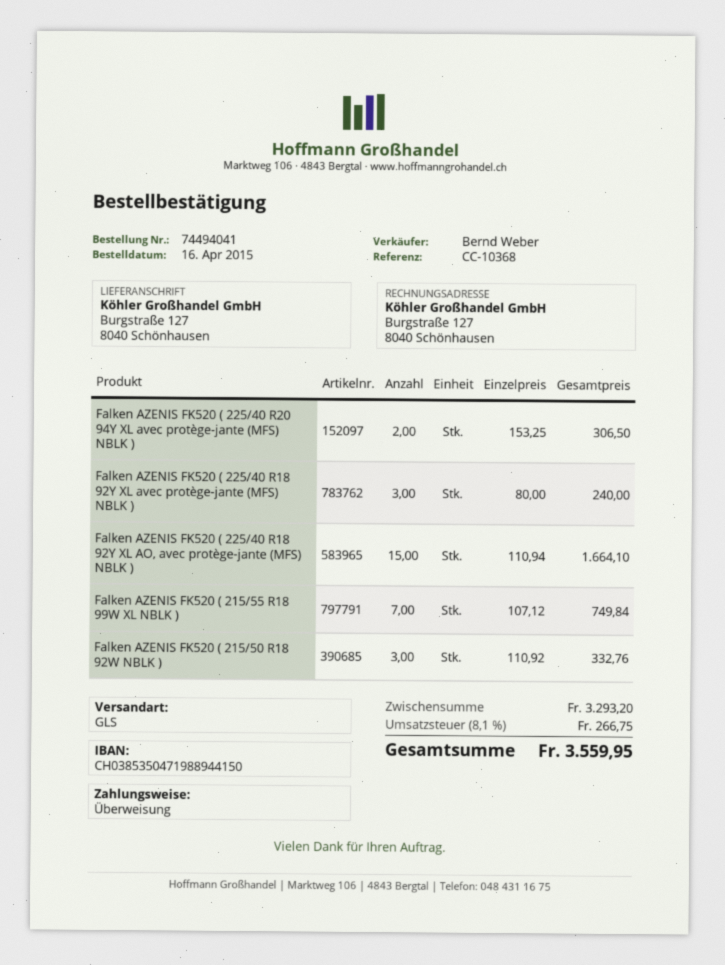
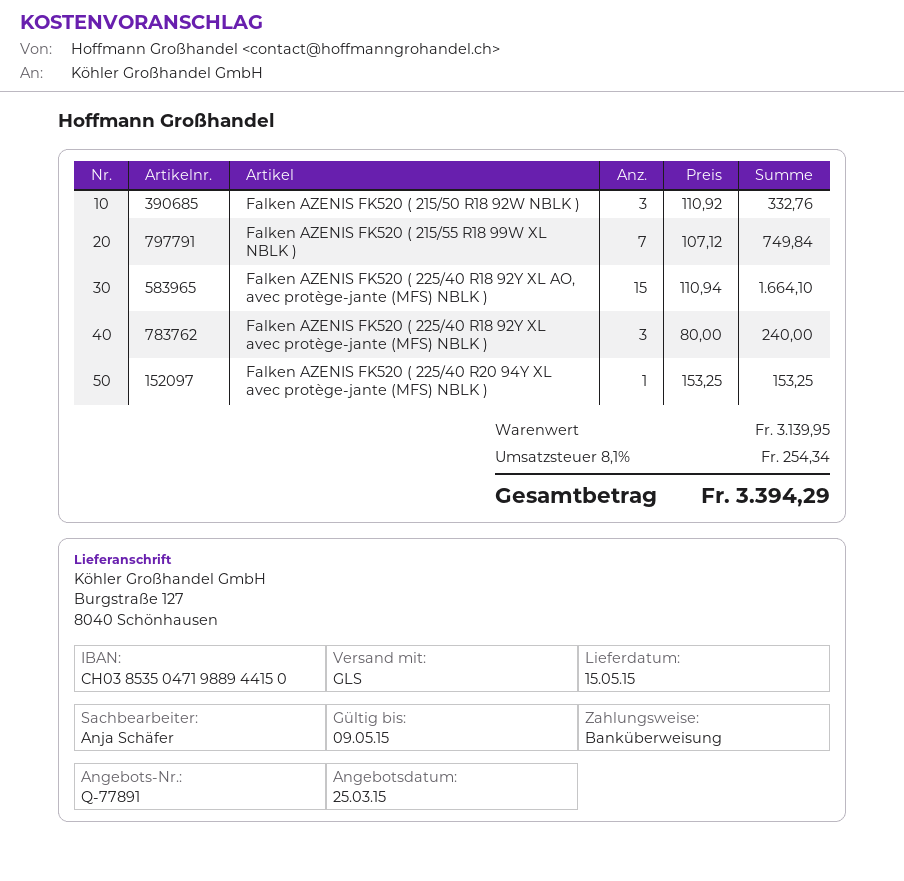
sales rep: Bernd Weber -> Anja Schäfer
Falken AZENIS FK520 ( 225/40 R20 94Y XL avec protège-jante (MFS) NBLK ): 2 x 153.25 = 306.50 -> 1 x 153.25 = 153.25
subtotal: 3293.20 -> 3139.95
tax: 8.1% = 266.75 -> 8.1% = 254.34
total: 3559.95 -> 3394.29

